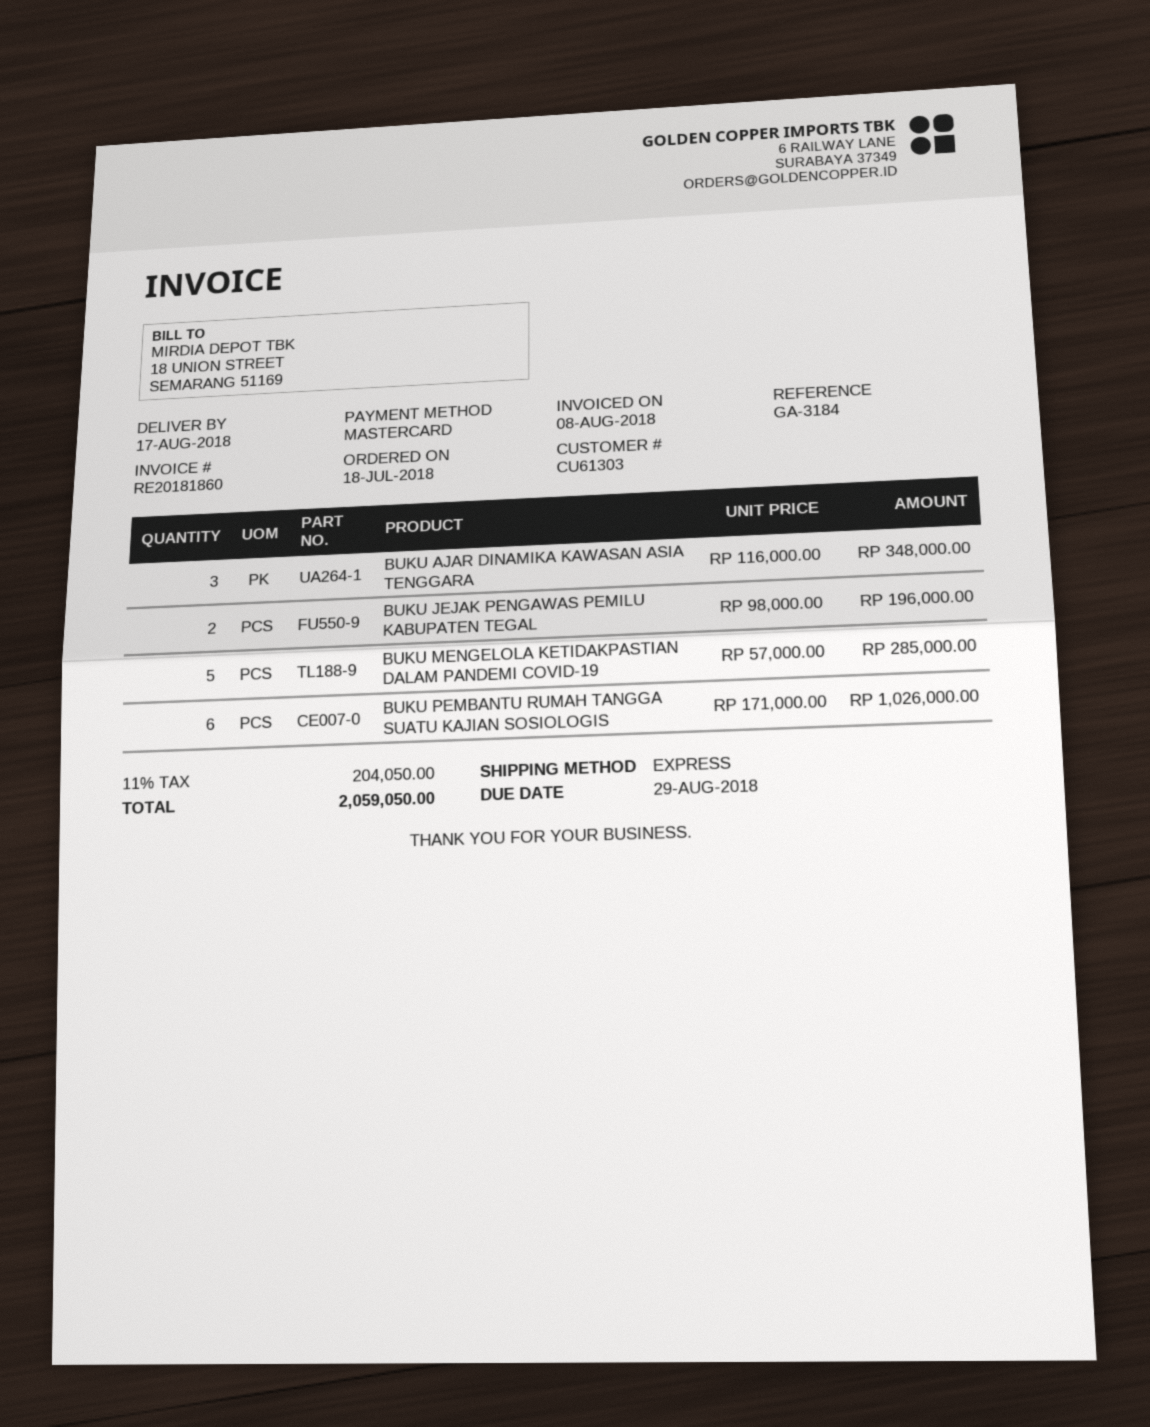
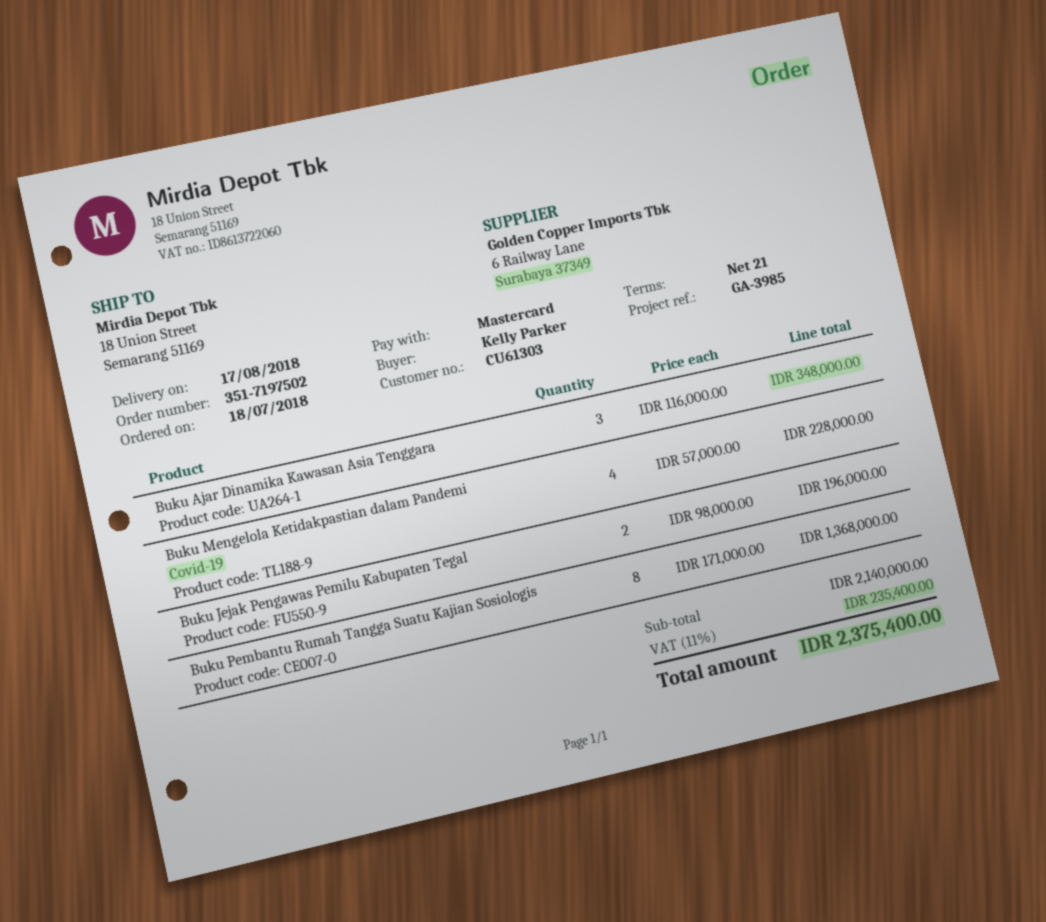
reference: GA-3184 -> GA-3985
BUKU MENGELOLA KETIDAKPASTIAN DALAM PANDEMI COVID-19: 5 x 57000.00 = 285000.00 -> 4 x 57000.00 = 228000.00
BUKU PEMBANTU RUMAH TANGGA SUATU KAJIAN SOSIOLOGIS: 6 x 171000.00 = 1026000.00 -> 8 x 171000.00 = 1368000.00
tax: 11% = 204050.00 -> 11% = 235400.00
total: 2059050.00 -> 2375400.00

